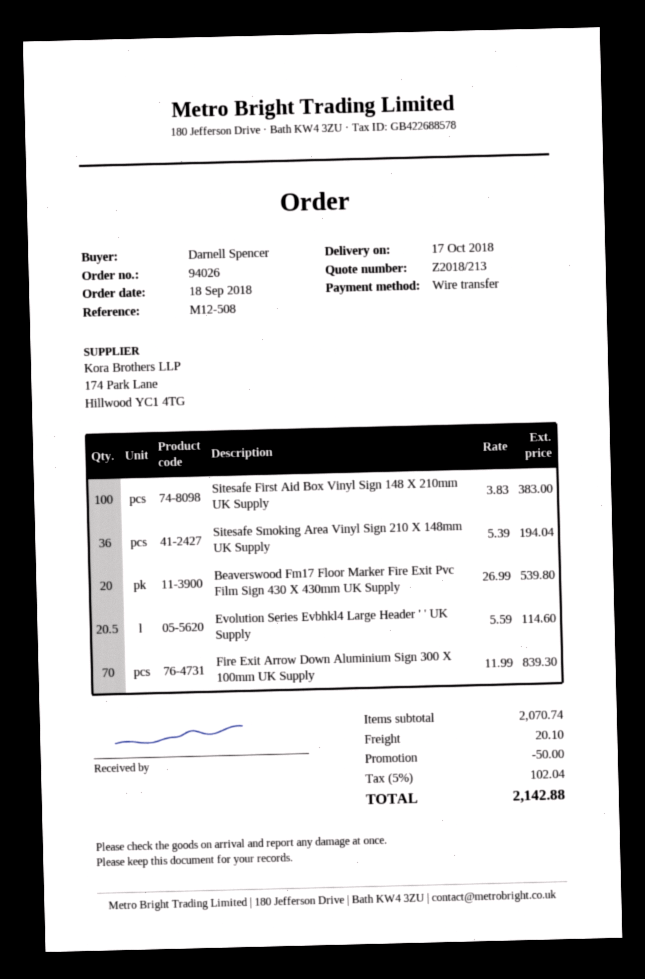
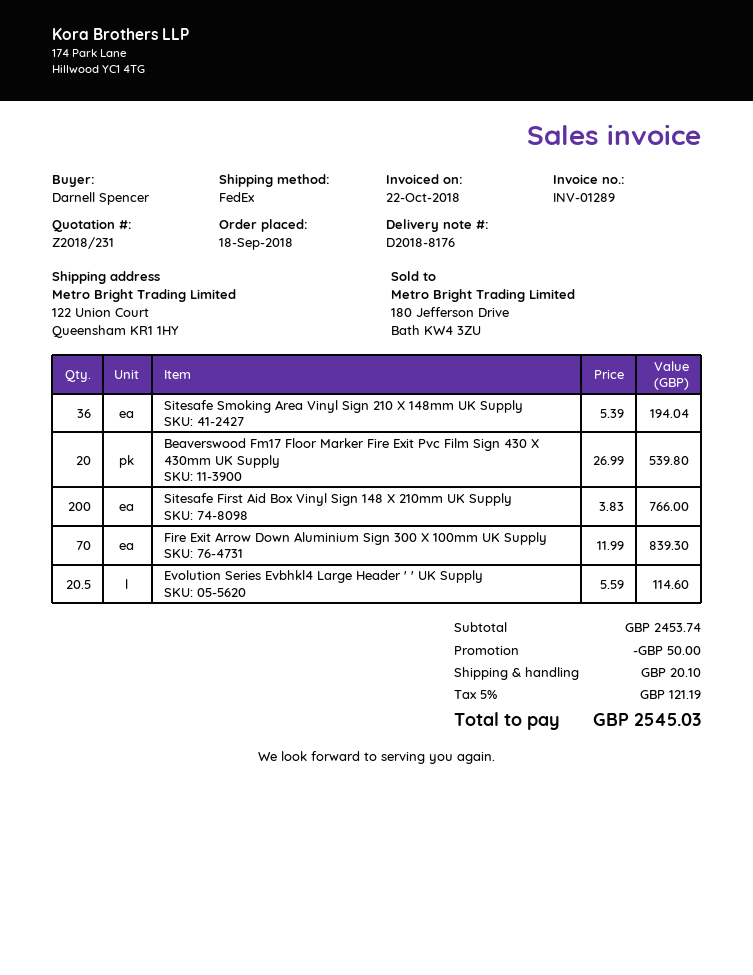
quote number: Z2018/213 -> Z2018/231
Sitesafe First Aid Box Vinyl Sign 148 X 210mm UK Supply: 100 x 3.83 = 383.00 -> 200 x 3.83 = 766.00
subtotal: 2070.74 -> 2453.74
tax: 5% = 102.04 -> 5% = 121.19
total: 2142.88 -> 2545.03

